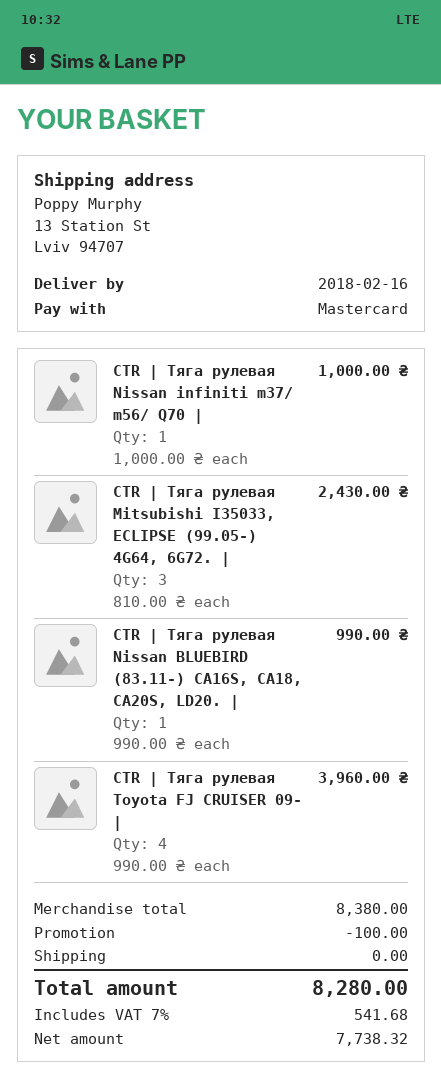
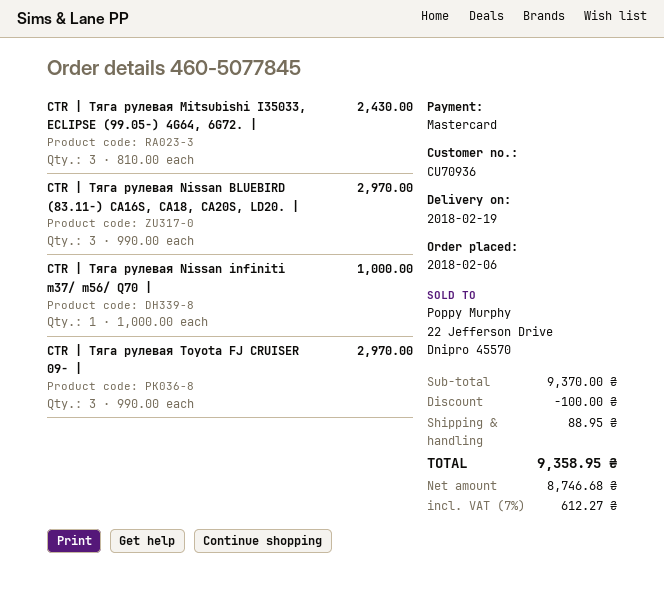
delivery date: 2018-02-16 -> 2018-02-19
CTR | Тяга рулевая Nissan BLUEBIRD (83.11-) CA16S, CA18, CA20S, LD20. |: 1 x 990.00 = 990.00 -> 3 x 990.00 = 2970.00
CTR | Тяга рулевая Toyota FJ CRUISER 09- |: 4 x 990.00 = 3960.00 -> 3 x 990.00 = 2970.00
subtotal: 8380.00 -> 9370.00
shipping: 0.00 -> 88.95
net: 7738.32 -> 8746.68
tax: 7% = 541.68 -> 7% = 612.27
total: 8280.00 -> 9358.95

